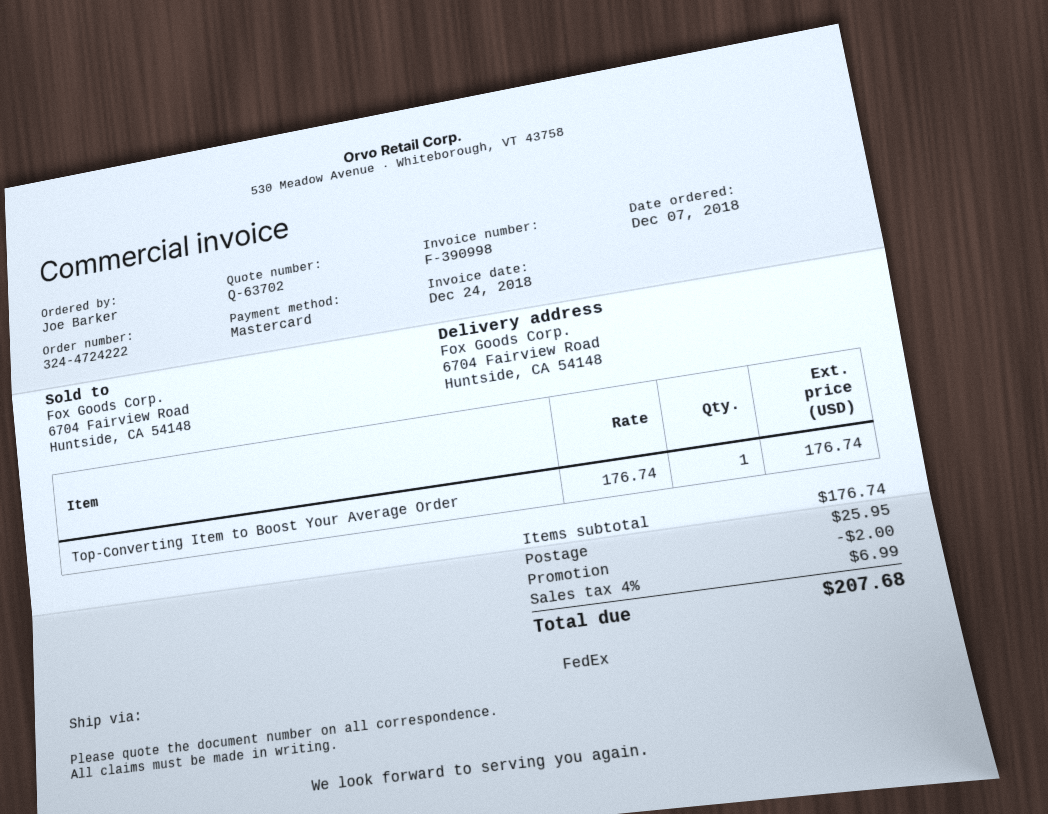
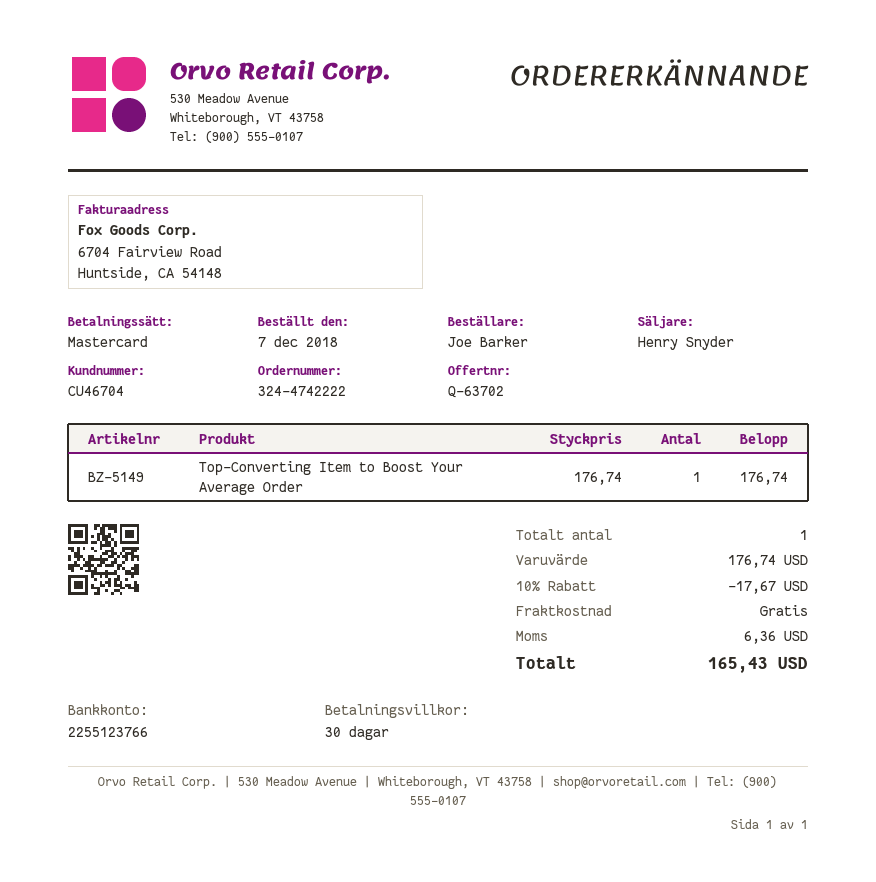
order number: 324-4724222 -> 324-4742222
discount: 2.00 -> 17.67
shipping: 25.95 -> 0.00
tax: 6.99 -> 6.36
total: 207.68 -> 165.43

